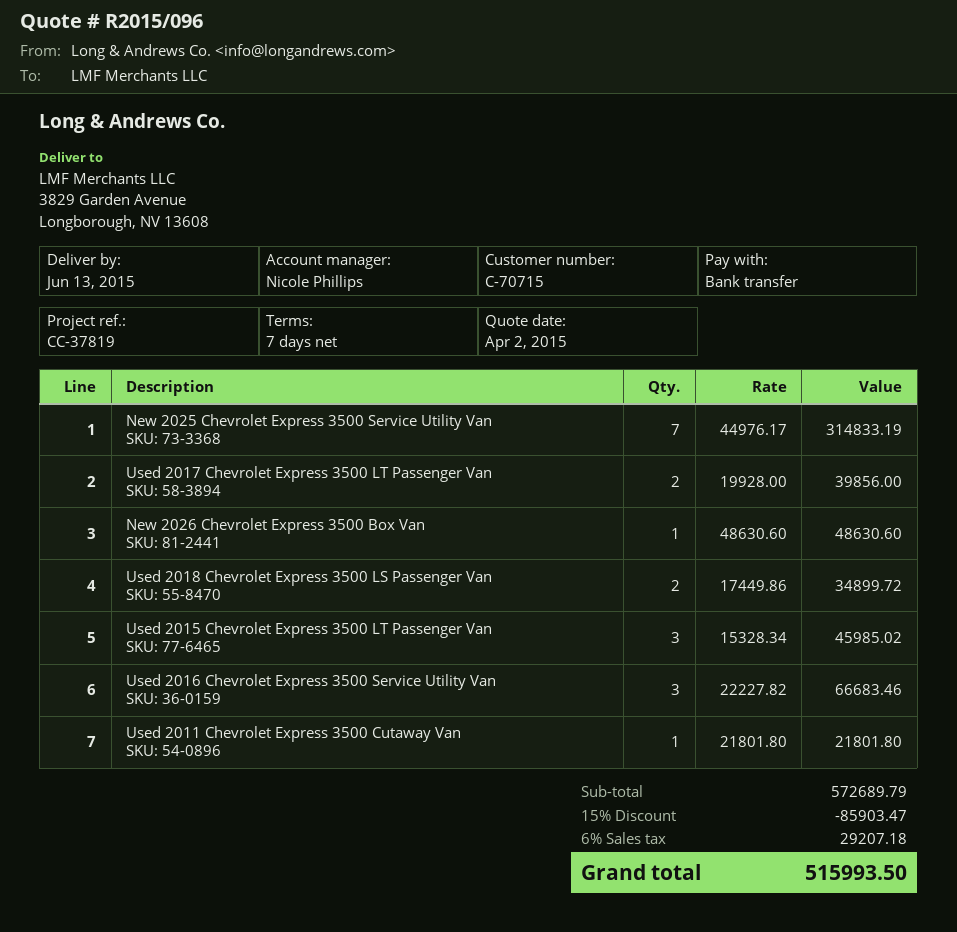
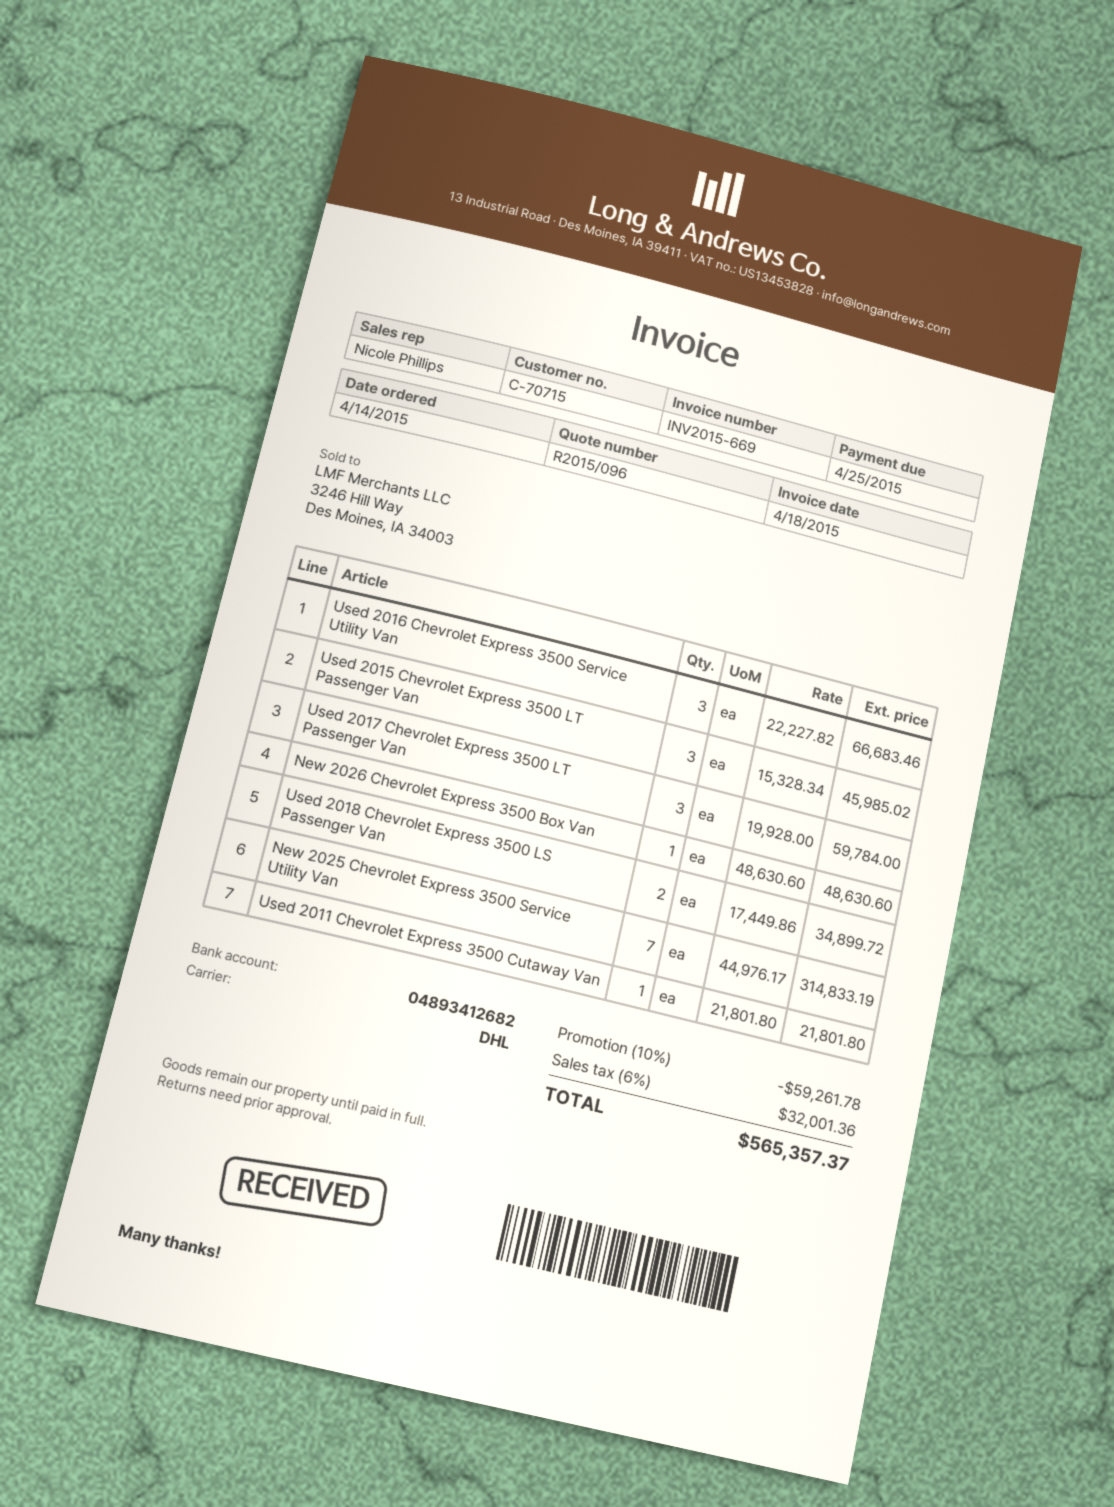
Used 2017 Chevrolet Express 3500 LT Passenger Van: 2 x 19928.00 = 39856.00 -> 3 x 19928.00 = 59784.00
discount: 15% = 85903.47 -> 10% = 59261.78
tax: 6% = 29207.18 -> 6% = 32001.36
total: 515993.50 -> 565357.37

